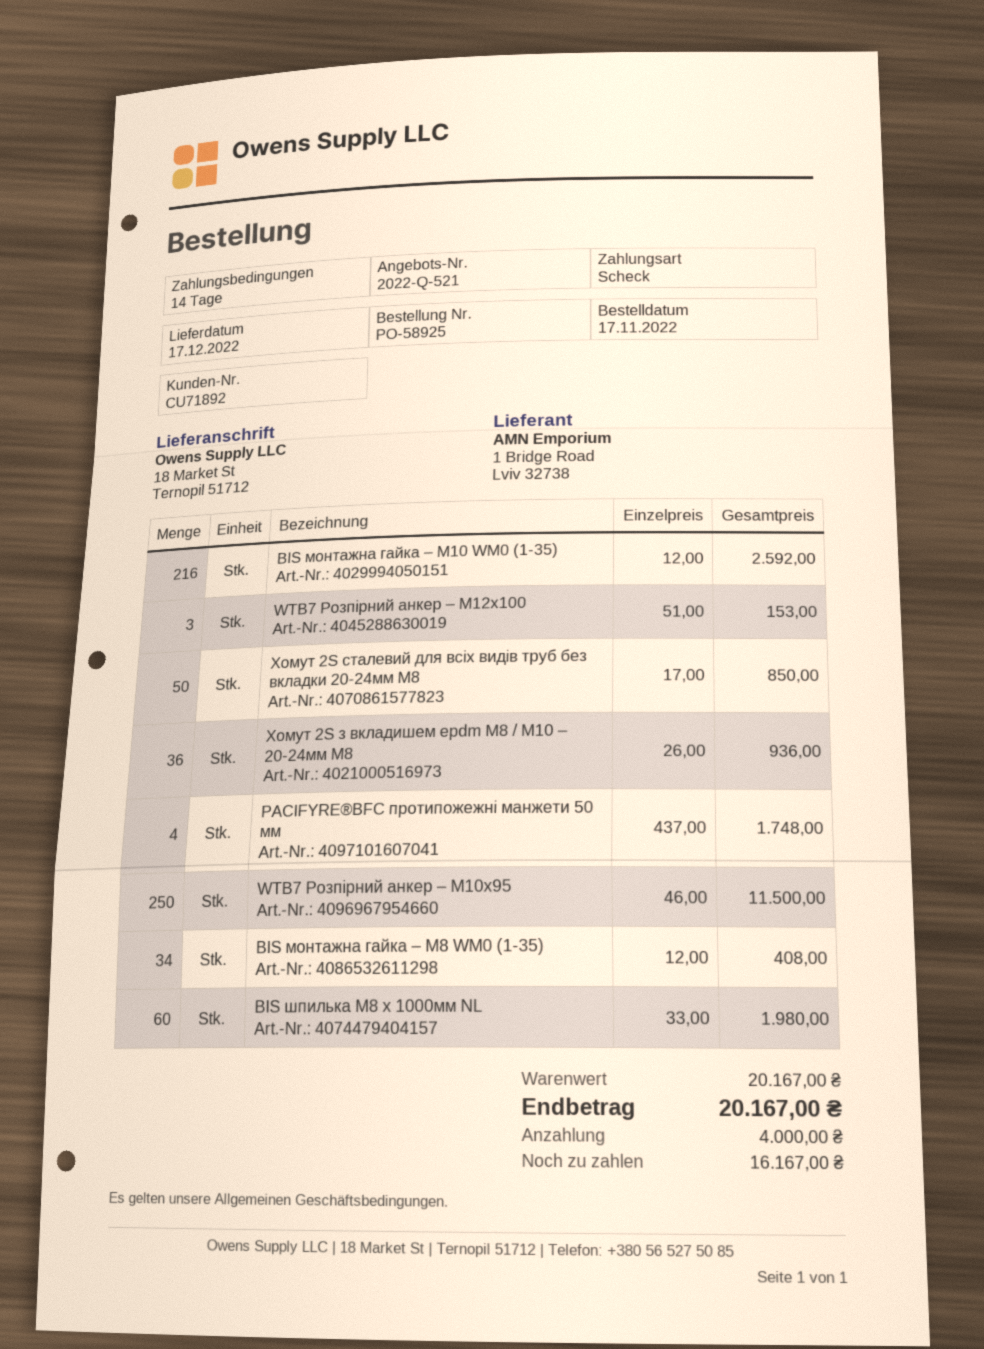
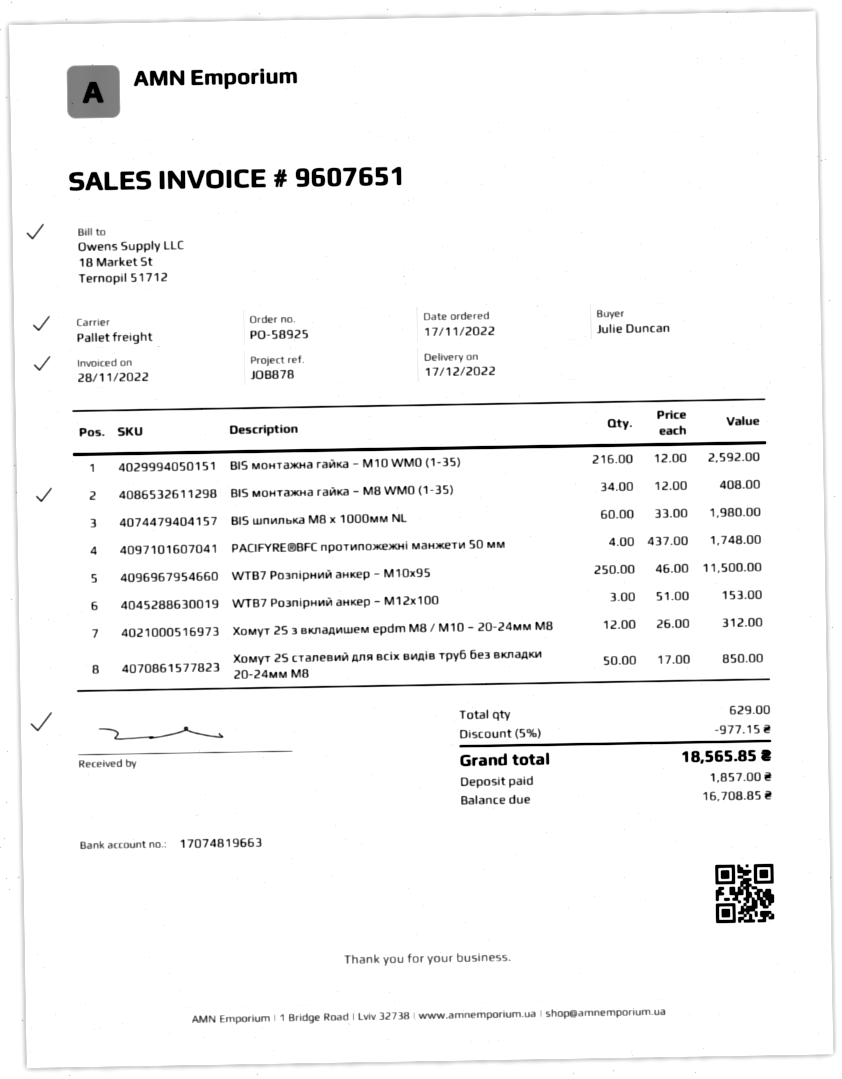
Хомут 2S з вкладишем epdm М8 / М10 – 20-24мм М8: 36 x 26.00 = 936.00 -> 12 x 26.00 = 312.00
discount: none -> 5% = 977.15
total: 20167.00 -> 18565.85
deposit: 4000.00 -> 1857.00
balance: 16167.00 -> 16708.85

